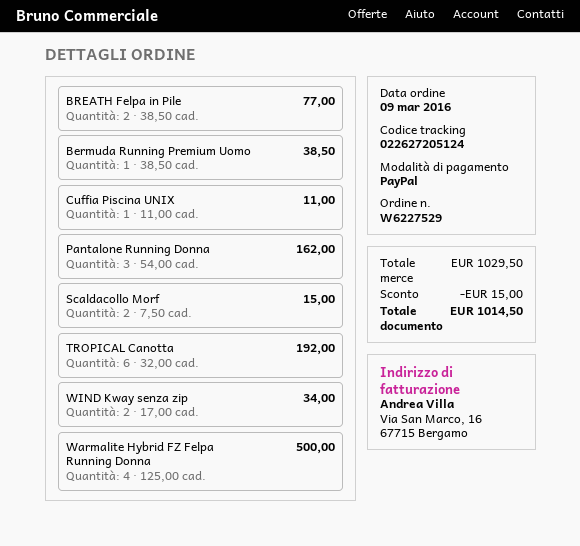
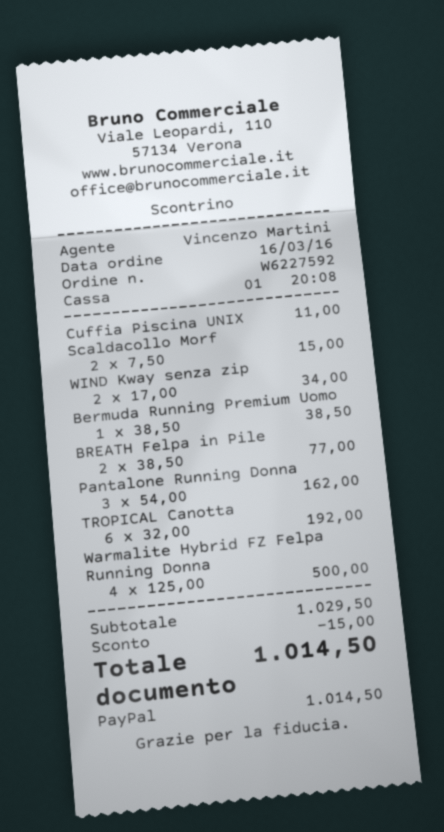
order number: W6227529 -> W6227592
order date: 2016-03-09 -> 2016-03-16

